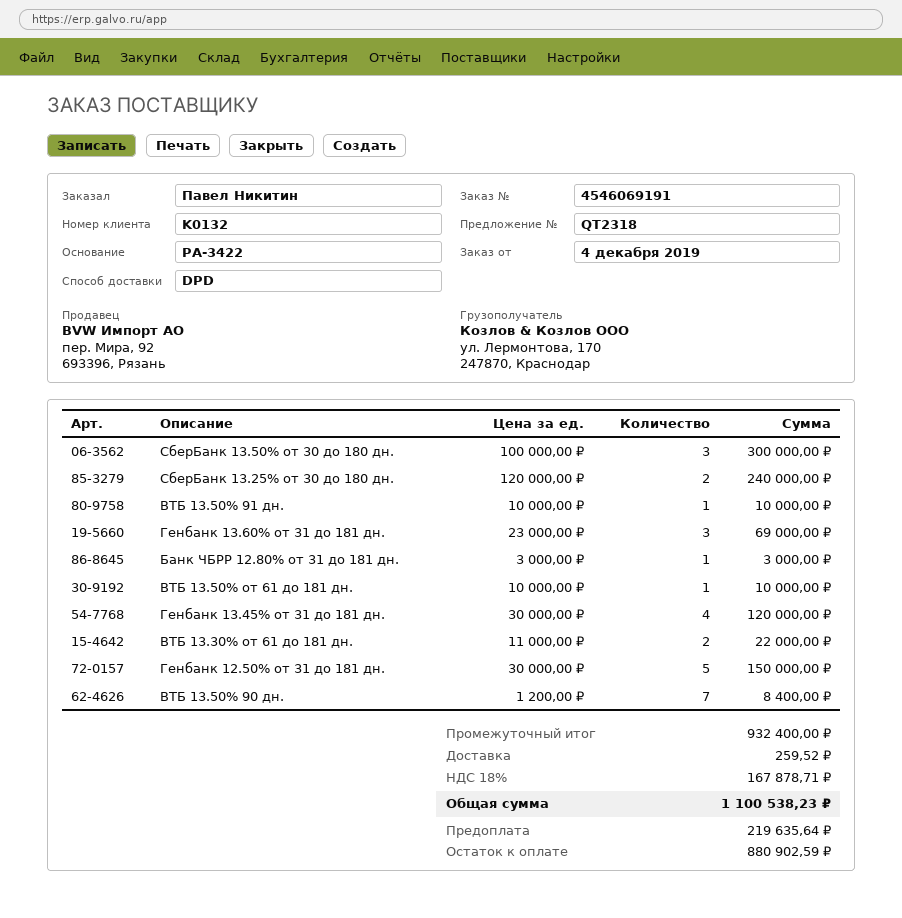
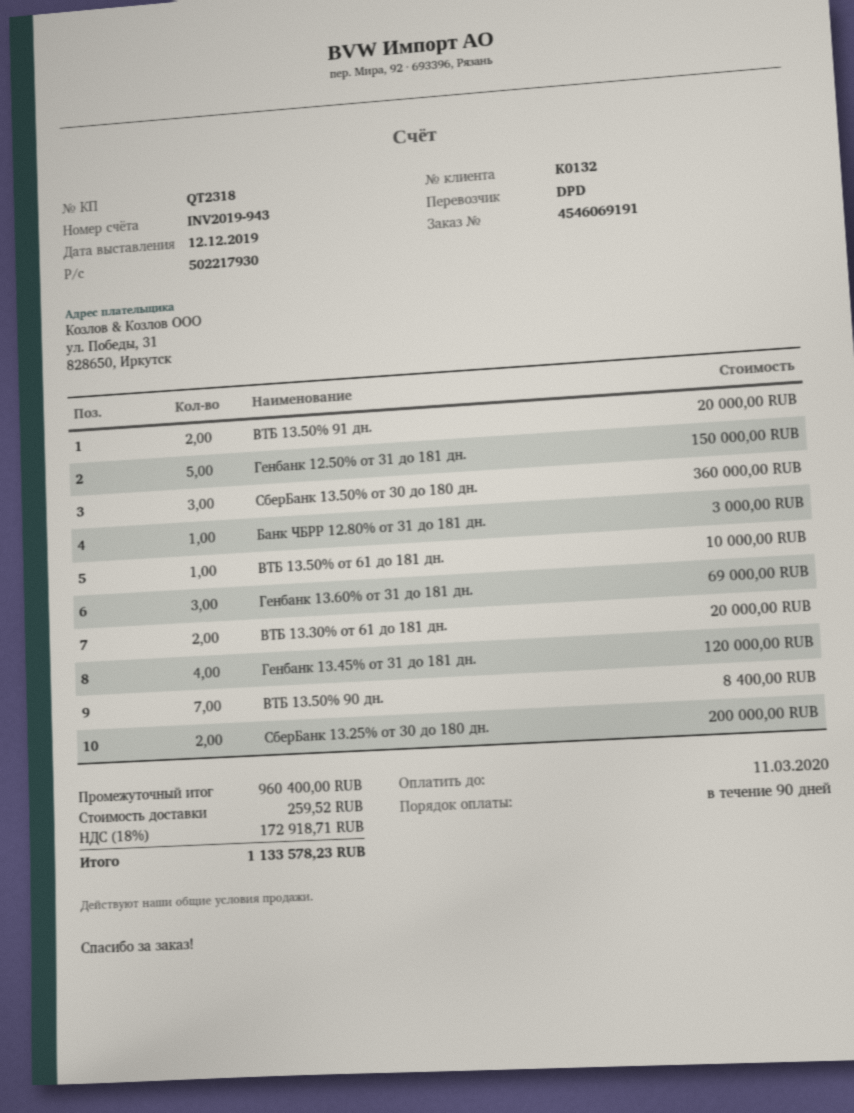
СберБанк 13.50% от 30 до 180 дн.: 3 for 300000.00 -> 3 for 360000.00
СберБанк 13.25% от 30 до 180 дн.: 2 for 240000.00 -> 2 for 200000.00
ВТБ 13.50% 91 дн.: 1 for 10000.00 -> 2 for 20000.00
ВТБ 13.30% от 61 до 181 дн.: 2 for 22000.00 -> 2 for 20000.00
subtotal: 932400.00 -> 960400.00
tax: 18% = 167878.71 -> 18% = 172918.71
total: 1100538.23 -> 1133578.23

